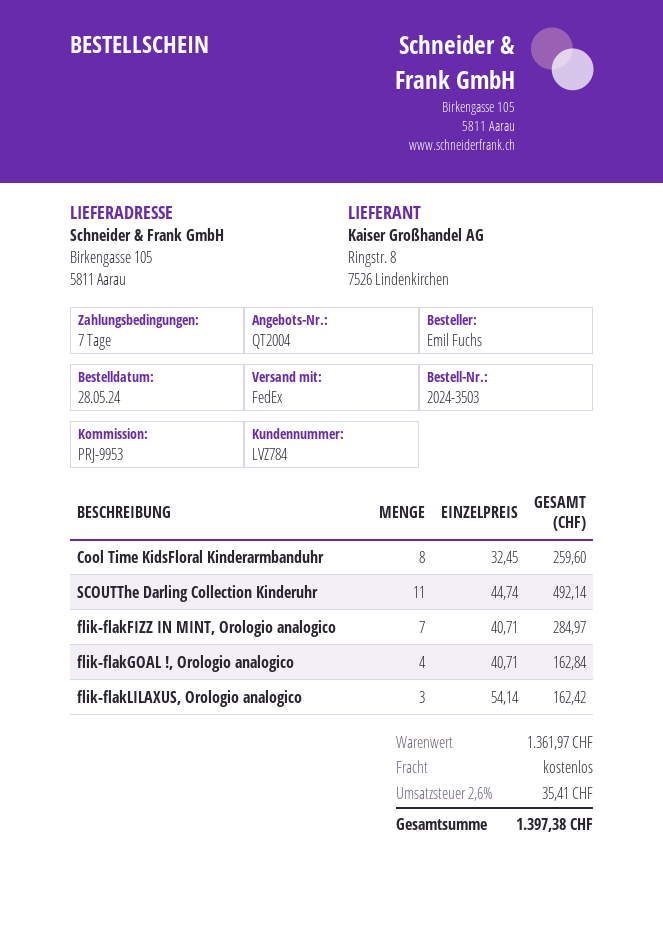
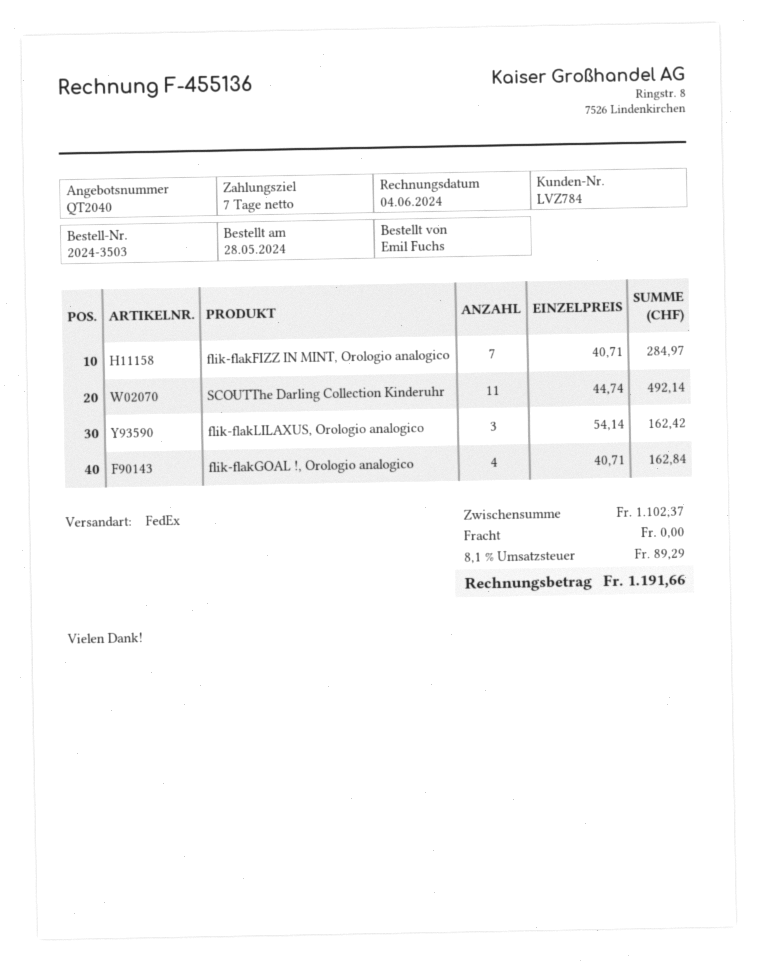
quote number: QT2004 -> QT2040
Cool Time KidsFloral Kinderarmbanduhr: 8 x 32.45 = 259.60 -> none
subtotal: 1361.97 -> 1102.37
tax: 2.6% = 35.41 -> 8.1% = 89.29
total: 1397.38 -> 1191.66

